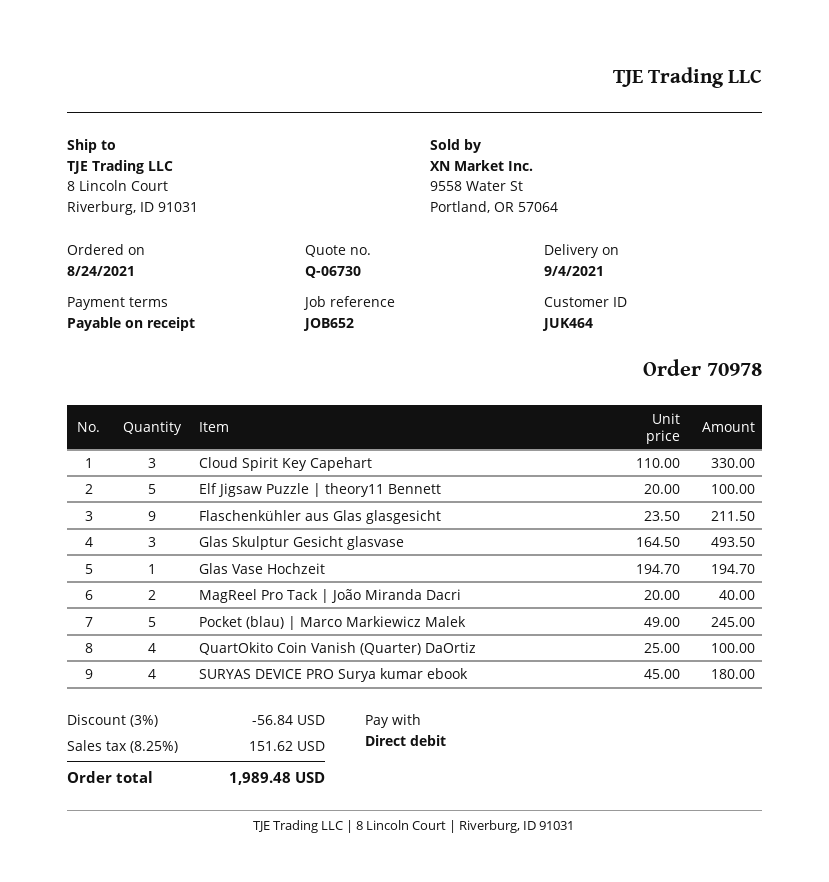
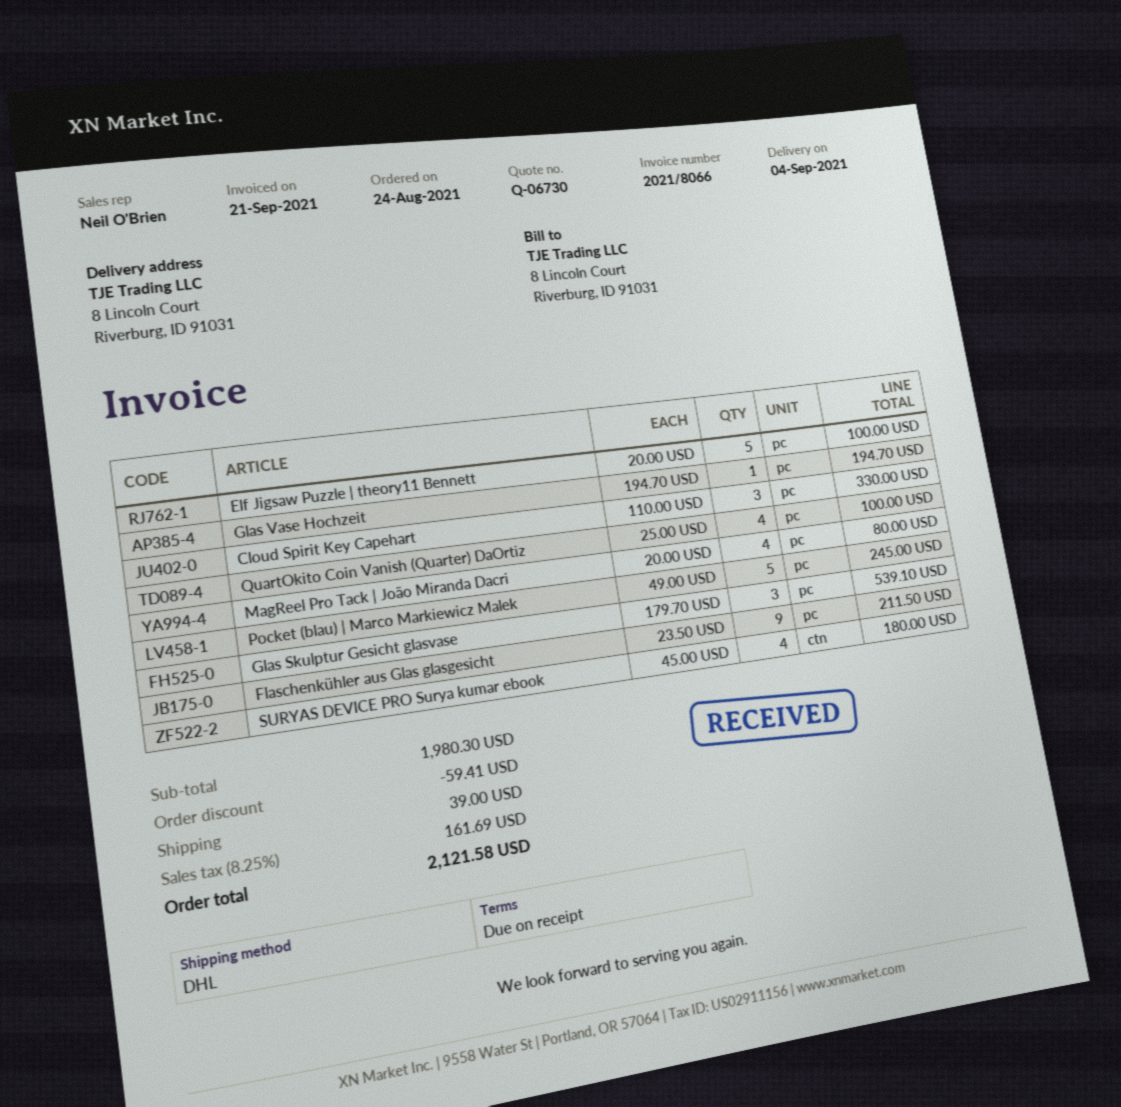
Glas Skulptur Gesicht glasvase: 3 x 164.50 = 493.50 -> 3 x 179.70 = 539.10
MagReel Pro Tack | João Miranda Dacri: 2 x 20.00 = 40.00 -> 4 x 20.00 = 80.00
discount: 56.84 -> 59.41
shipping: none -> 39.00
tax: 8.25% = 151.62 -> 8.25% = 161.69
total: 1989.48 -> 2121.58

